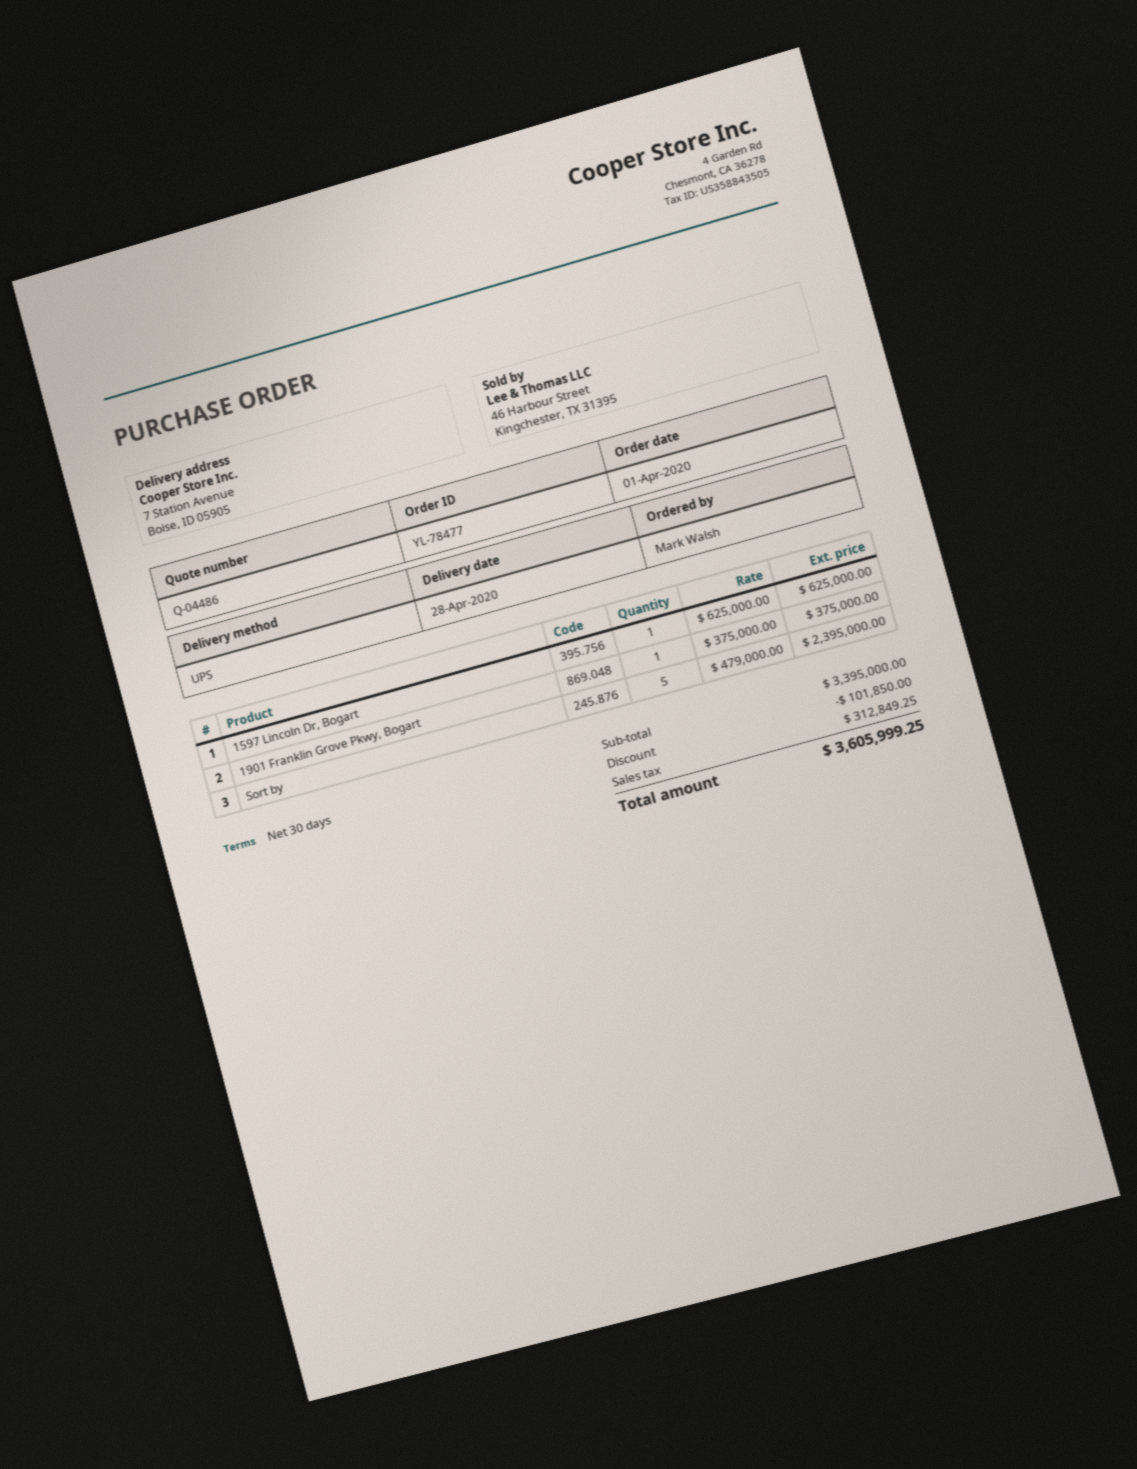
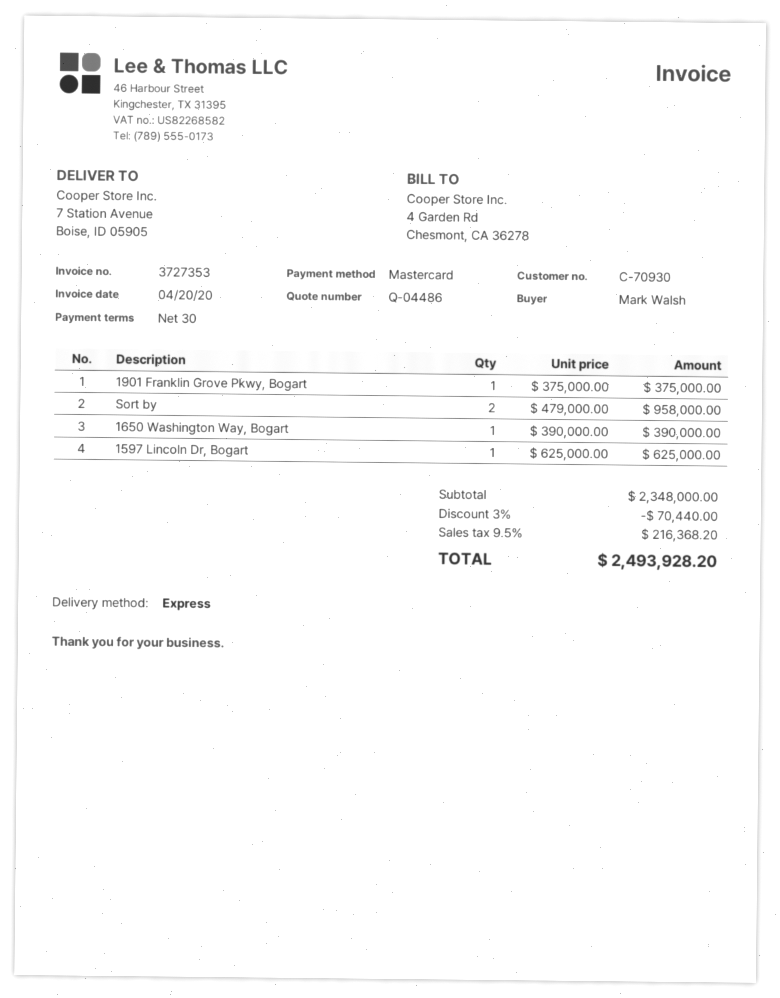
shipping method: UPS -> express
Sort by: 5 x 479000.00 = 2395000.00 -> 2 x 479000.00 = 958000.00
1650 Washington Way, Bogart: none -> 1 x 390000.00 = 390000.00
subtotal: 3395000.00 -> 2348000.00
discount: 101850.00 -> 70440.00
tax: 312849.25 -> 216368.20
total: 3605999.25 -> 2493928.20

